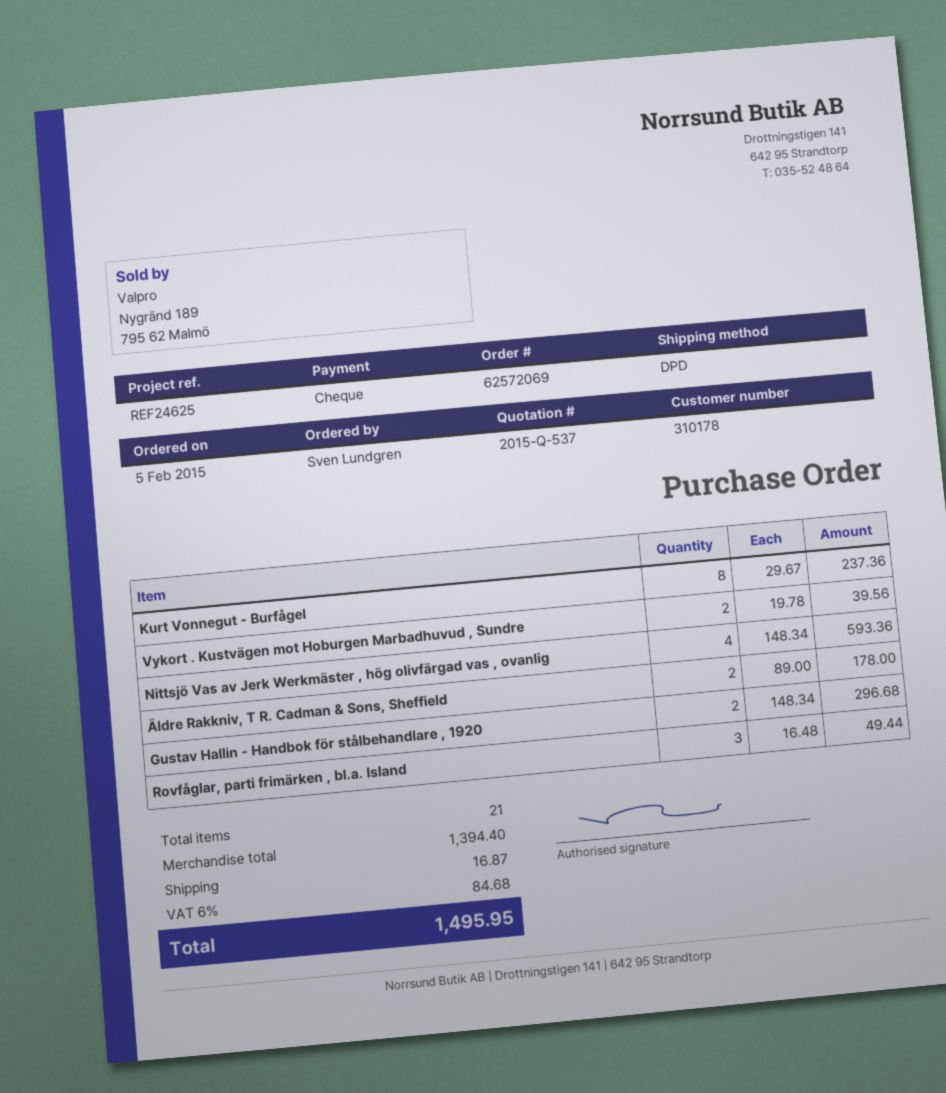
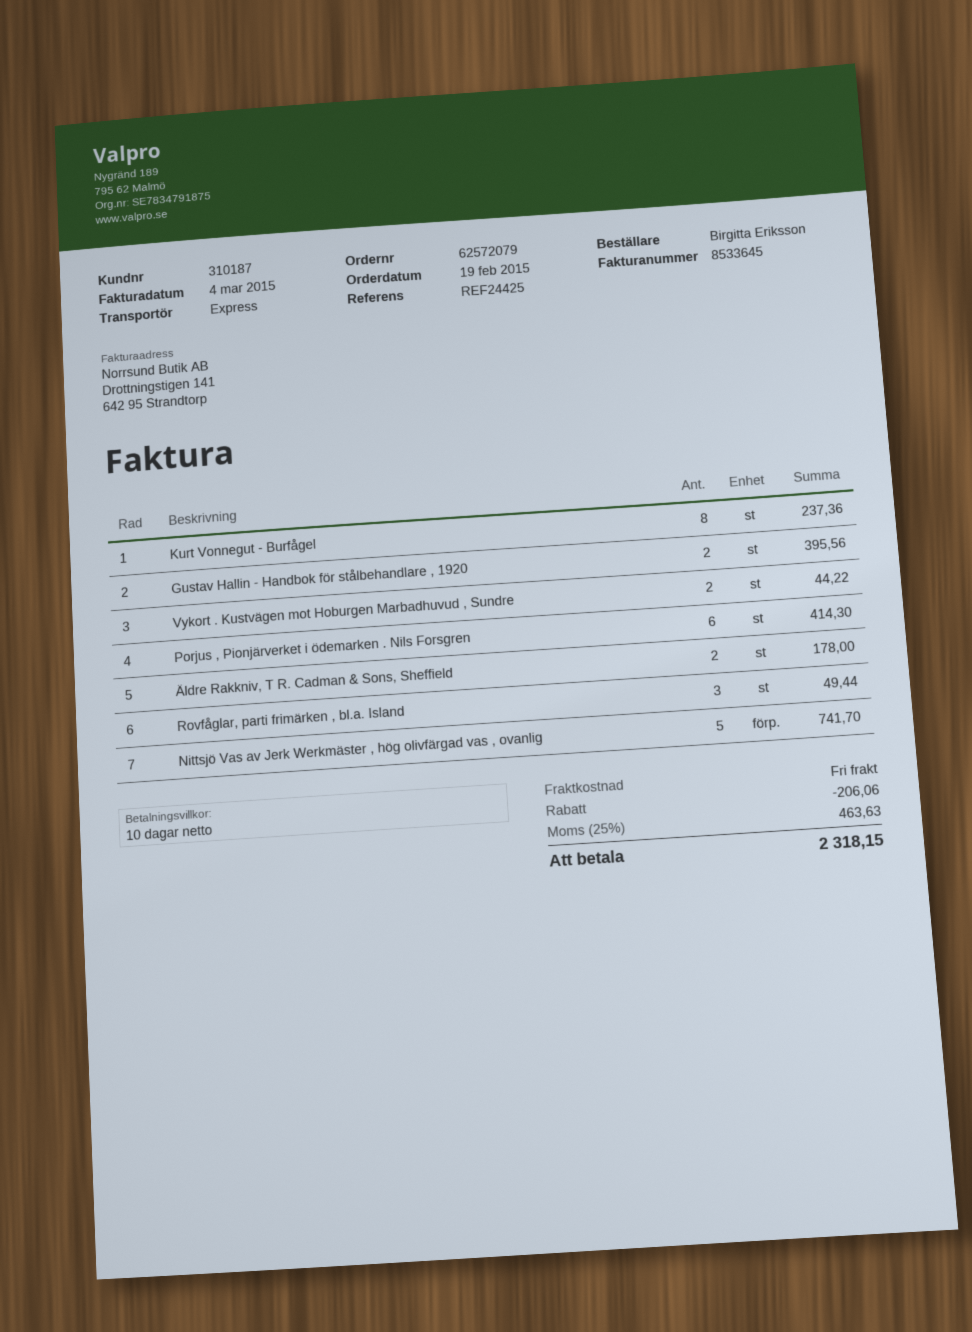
order number: 62572069 -> 62572079
order date: 2015-02-05 -> 2015-02-19
customer number: 310178 -> 310187
reference: REF24625 -> REF24425
ordered by: Sven Lundgren -> Birgitta Eriksson
shipping method: DPD -> express
Vykort . Kustvägen mot Hoburgen Marbadhuvud , Sundre: 2 for 39.56 -> 2 for 44.22
Nittsjö Vas av Jerk Werkmäster , hög olivfärgad vas , ovanlig: 4 for 593.36 -> 5 for 741.70
Gustav Hallin - Handbok för stålbehandlare , 1920: 2 for 296.68 -> 2 for 395.56
Porjus , Pionjärverket i ödemarken . Nils Forsgren: none -> 6 for 414.30
discount: none -> 206.06
shipping: 16.87 -> 0.00
tax: 6% = 84.68 -> 25% = 463.63
total: 1495.95 -> 2318.15

